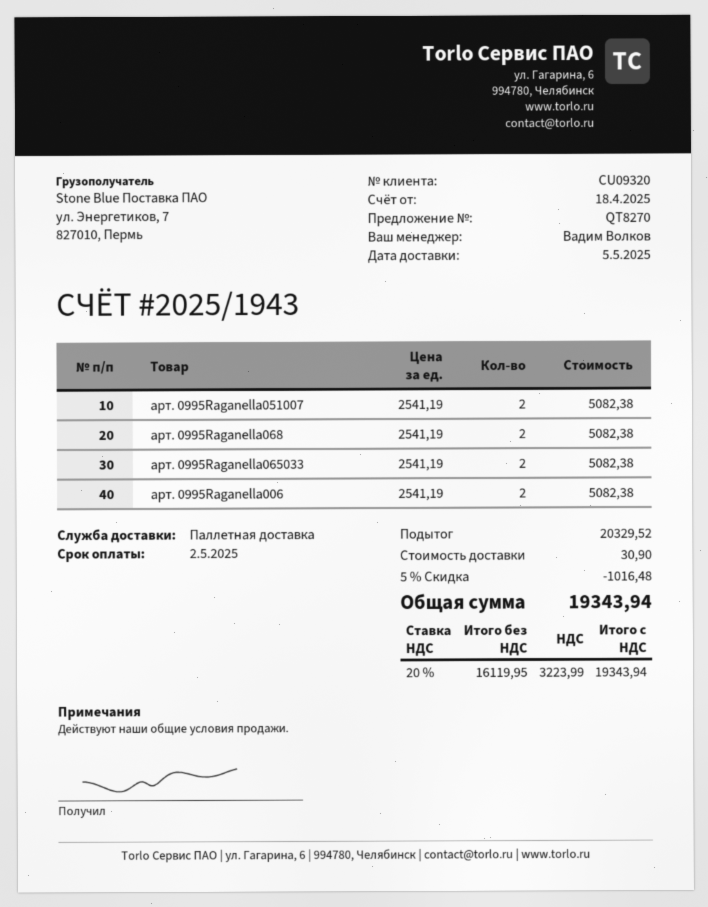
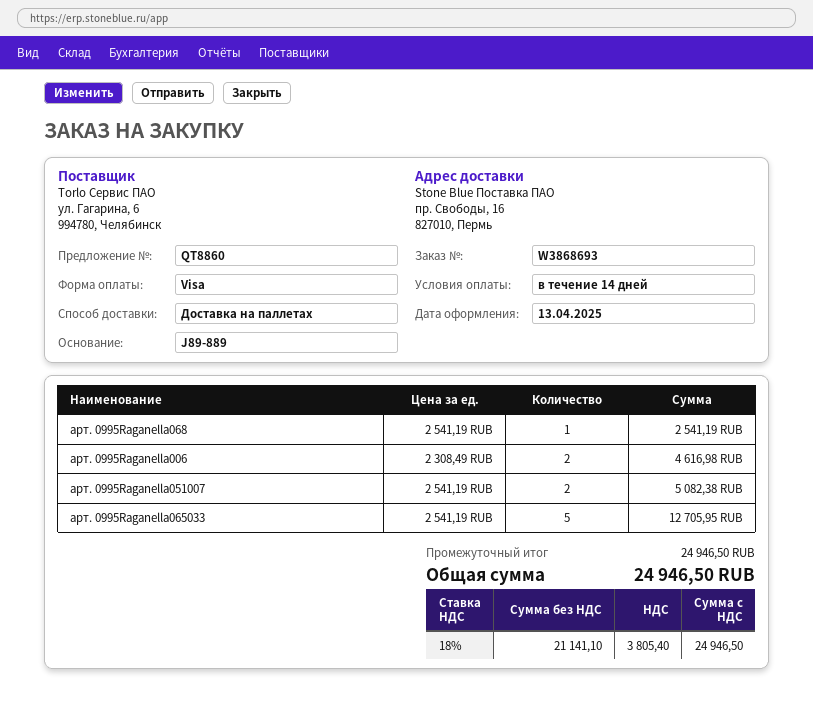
quote number: QT8270 -> QT8860
ship to: ул. Энергетиков, 7, 827010, Пермь -> пр. Свободы, 16, 827010, Пермь
арт. 0995Raganella068: 2 x 2541.19 = 5082.38 -> 1 x 2541.19 = 2541.19
арт. 0995Raganella065033: 2 x 2541.19 = 5082.38 -> 5 x 2541.19 = 12705.95
арт. 0995Raganella006: 2 x 2541.19 = 5082.38 -> 2 x 2308.49 = 4616.98
subtotal: 20329.52 -> 24946.50
discount: 5% = 1016.48 -> none
shipping: 30.90 -> none
net: 16119.95 -> 21141.10
tax: 20% = 3223.99 -> 18% = 3805.40
total: 19343.94 -> 24946.50

